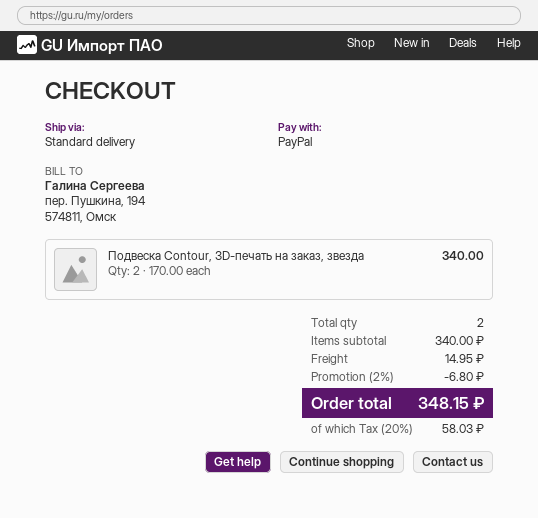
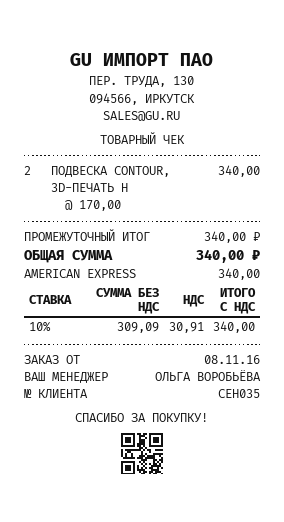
payment method: PayPal -> American Express
discount: 2% = 6.80 -> none
shipping: 14.95 -> none
tax: 20% = 58.03 -> 10% = 30.91
total: 348.15 -> 340.00

